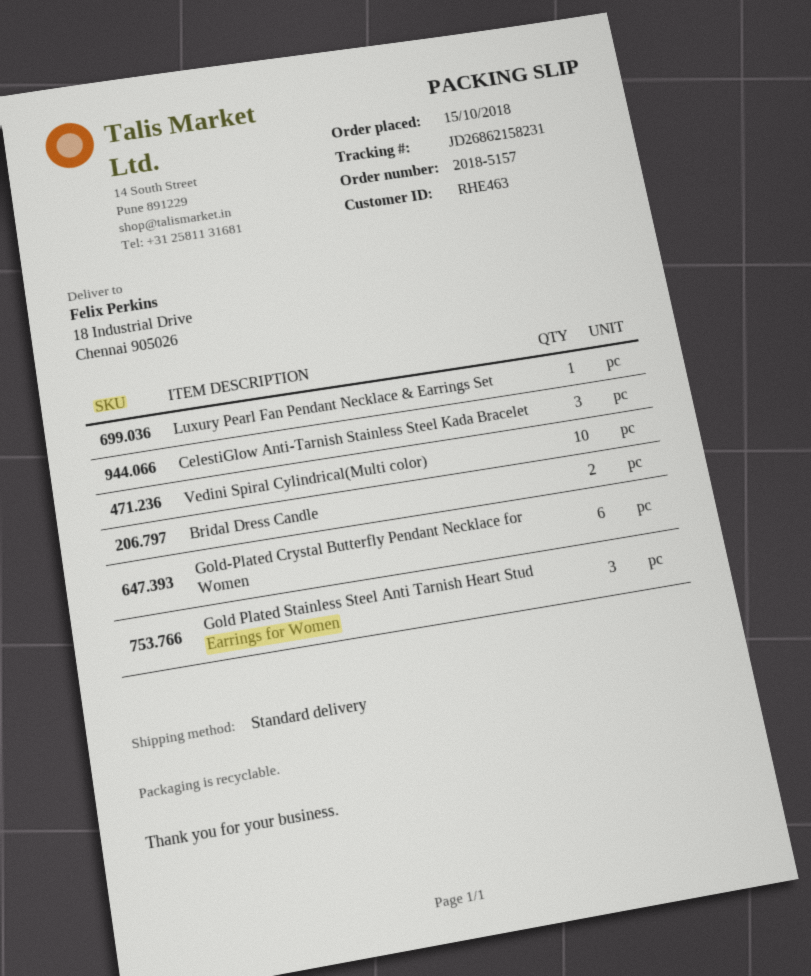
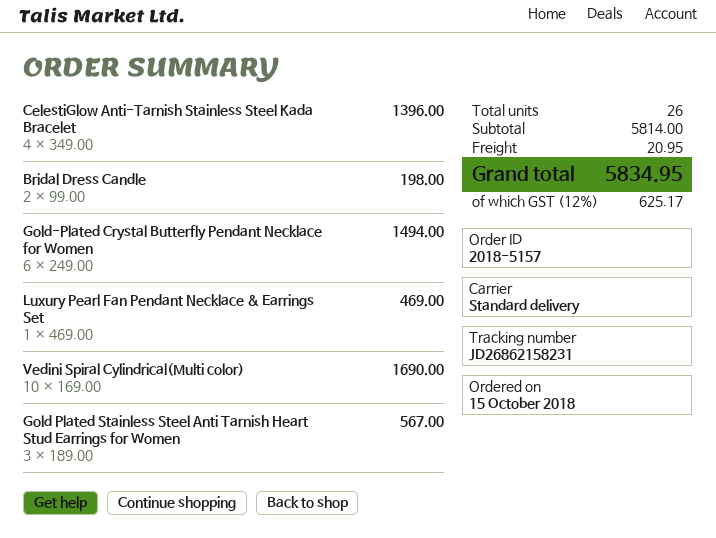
CelestiGlow Anti-Tarnish Stainless Steel Kada Bracelet: 3 -> 4

